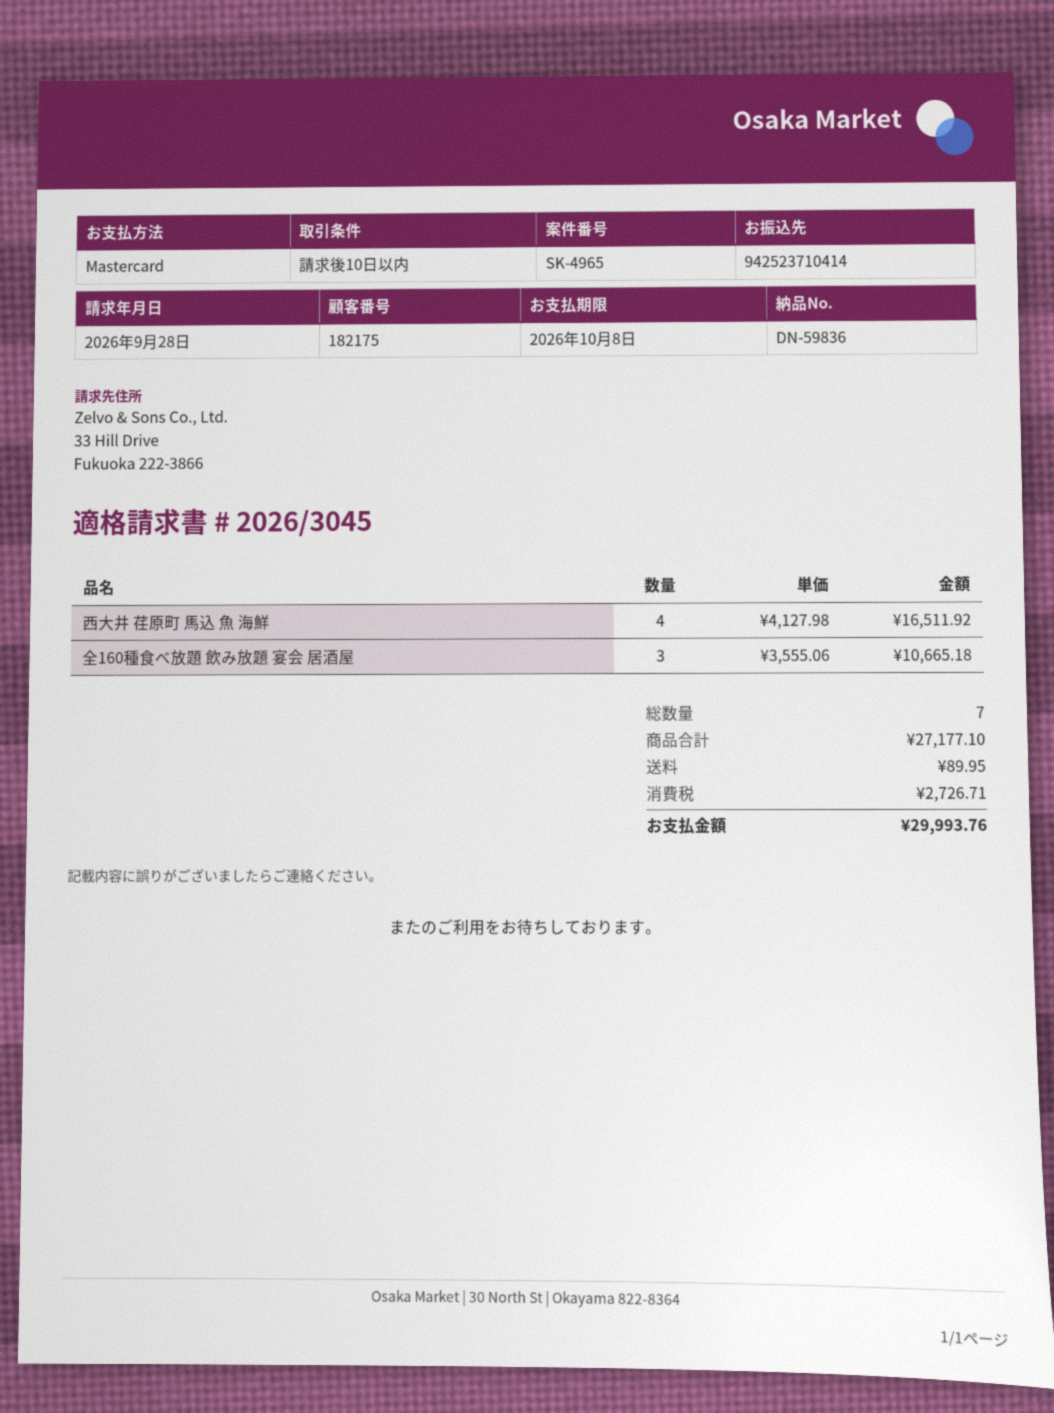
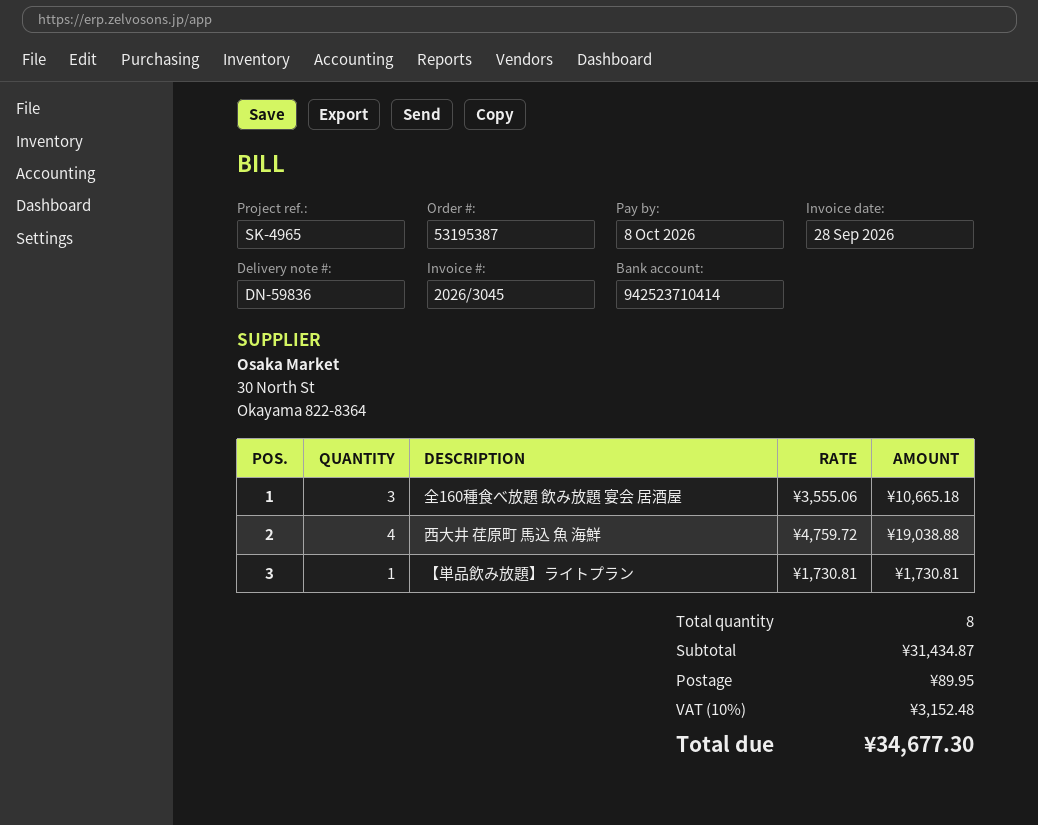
西大井 荏原町 馬込 魚 海鮮: 4 x 4127.98 = 16511.92 -> 4 x 4759.72 = 19038.88
【単品飲み放題】ライトプラン: none -> 1 x 1730.81 = 1730.81
total quantity: 7 -> 8
subtotal: 27177.10 -> 31434.87
tax: 2726.71 -> 3152.48
total: 29993.76 -> 34677.30

